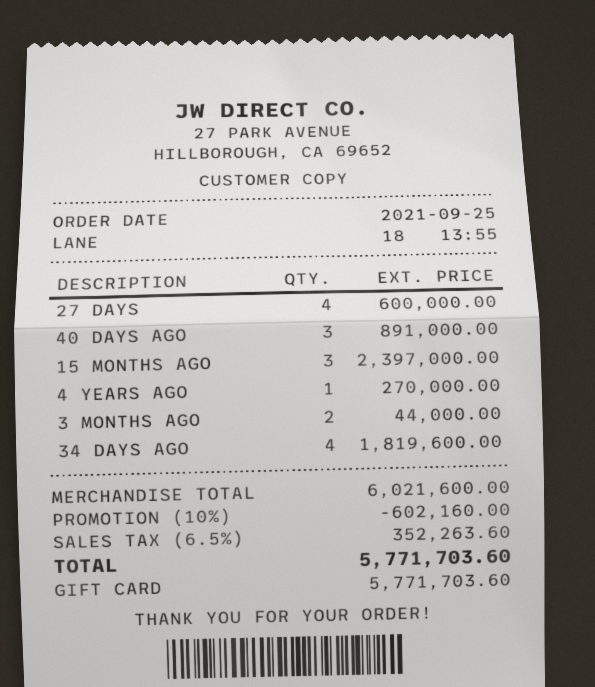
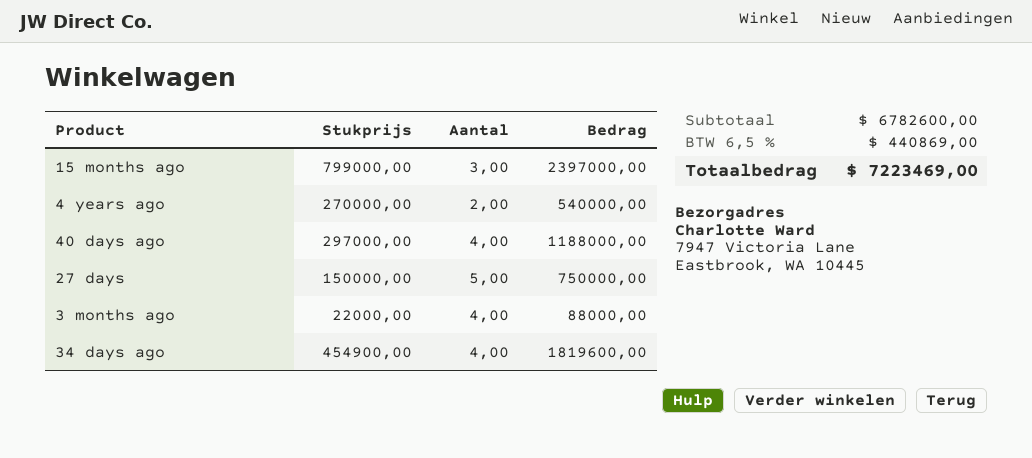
27 DAYS: 4 for 600000.00 -> 5 for 750000.00
40 DAYS AGO: 3 for 891000.00 -> 4 for 1188000.00
4 YEARS AGO: 1 for 270000.00 -> 2 for 540000.00
3 MONTHS AGO: 2 for 44000.00 -> 4 for 88000.00
subtotal: 6021600.00 -> 6782600.00
discount: 10% = 602160.00 -> none
tax: 6.5% = 352263.60 -> 6.5% = 440869.00
total: 5771703.60 -> 7223469.00

